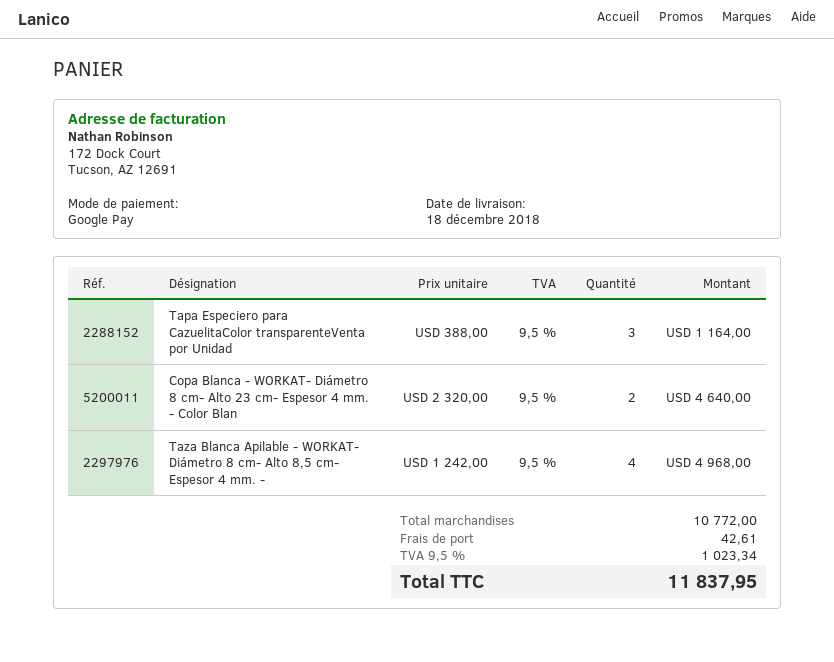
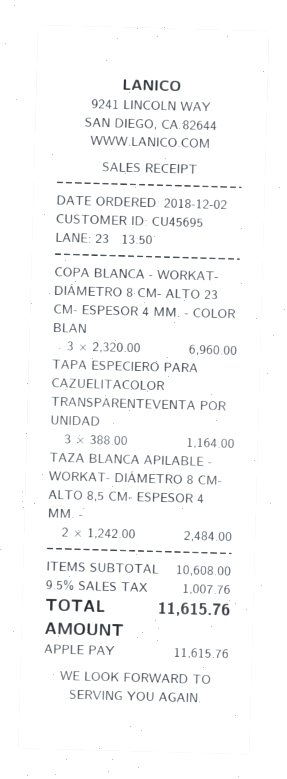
payment method: Google Pay -> Apple Pay
Copa Blanca - WORKAT- Diámetro 8 cm- Alto 23 cm- Espesor 4 mm. - Color Blan: 2 x 2320.00 = 4640.00 -> 3 x 2320.00 = 6960.00
Taza Blanca Apilable - WORKAT- Diámetro 8 cm- Alto 8,5 cm- Espesor 4 mm. -: 4 x 1242.00 = 4968.00 -> 2 x 1242.00 = 2484.00
subtotal: 10772.00 -> 10608.00
shipping: 42.61 -> none
tax: 9.5% = 1023.34 -> 9.5% = 1007.76
total: 11837.95 -> 11615.76

